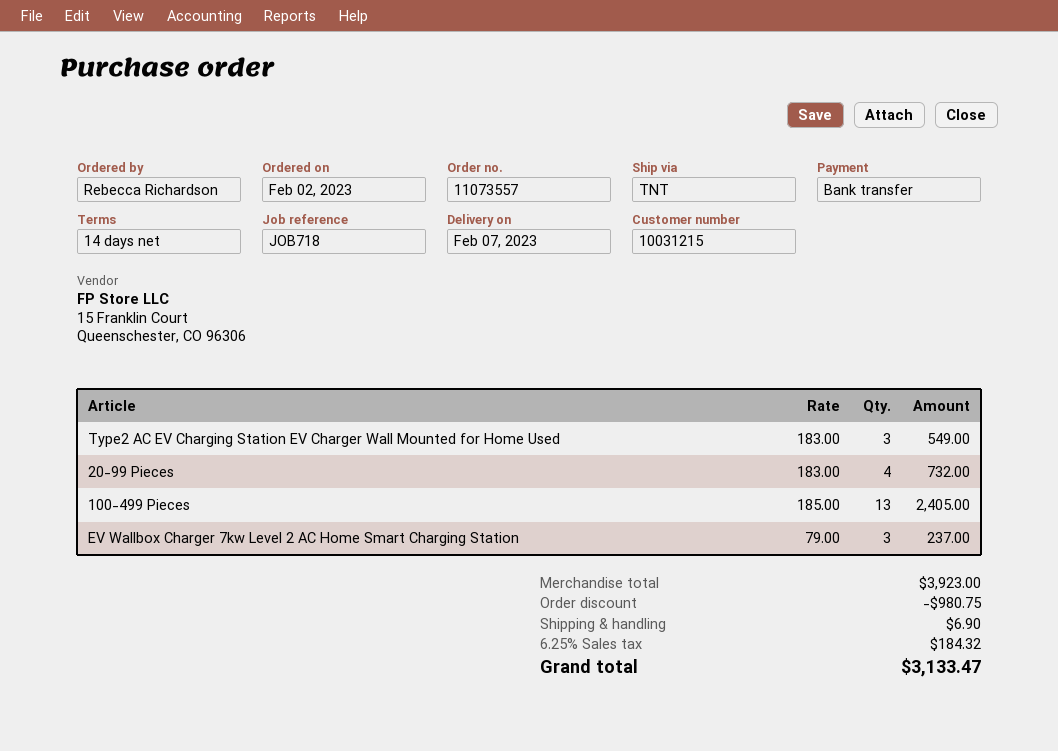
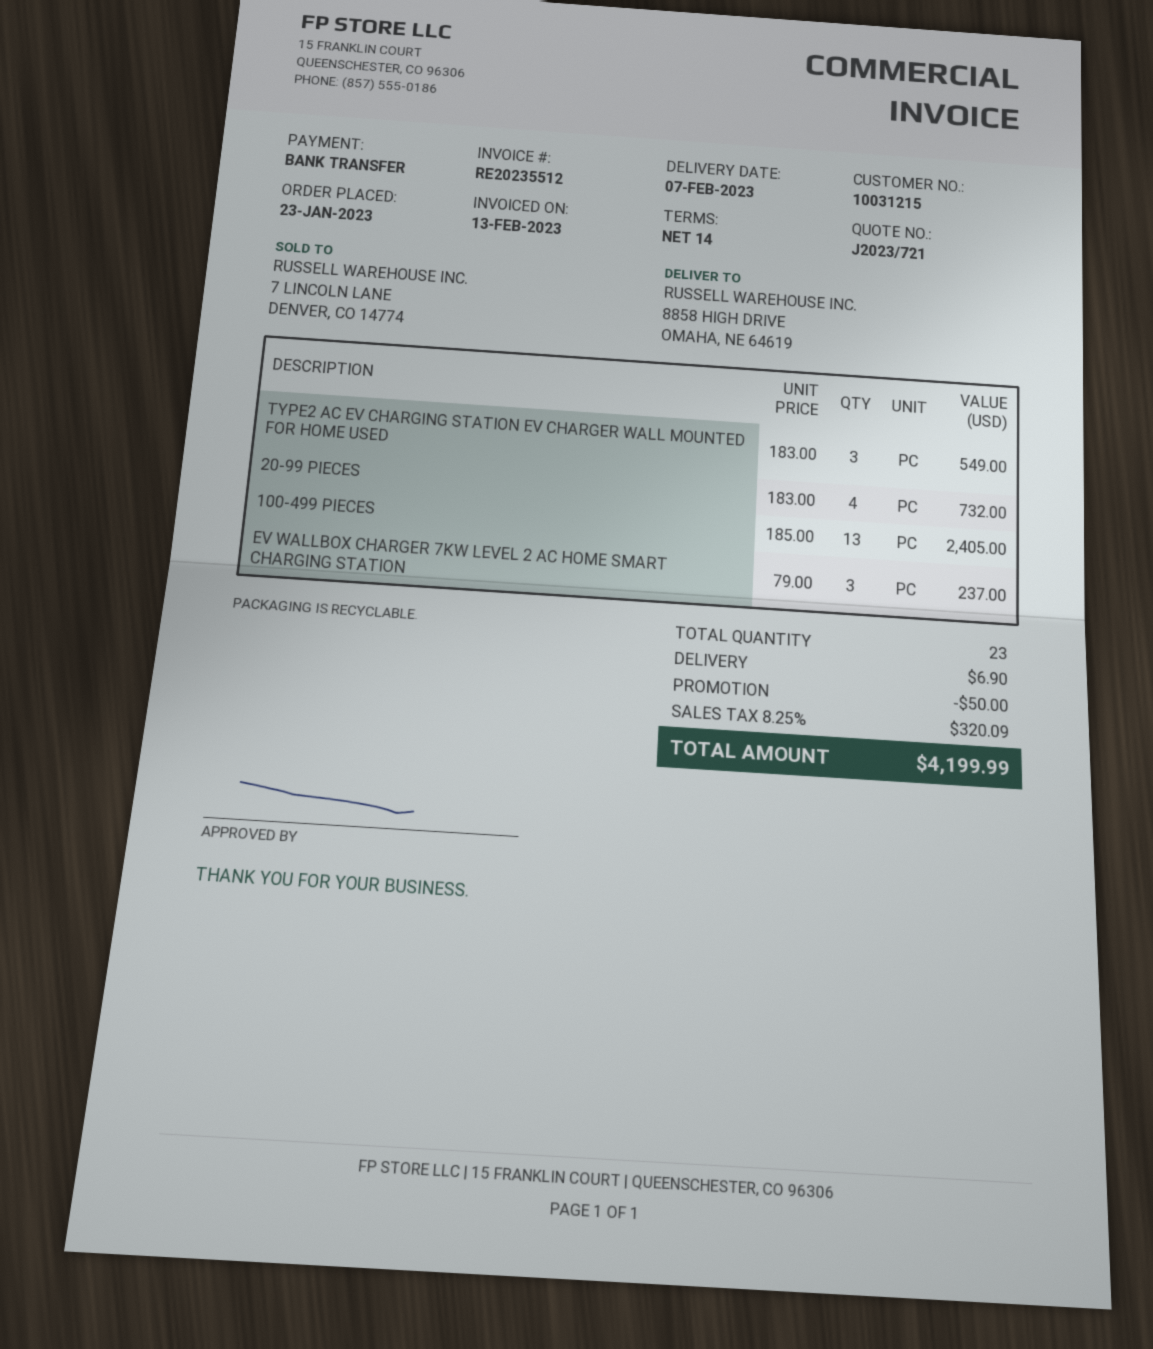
order date: 2023-02-02 -> 2023-01-23
discount: 980.75 -> 50.00
tax: 6.25% = 184.32 -> 8.25% = 320.09
total: 3133.47 -> 4199.99

